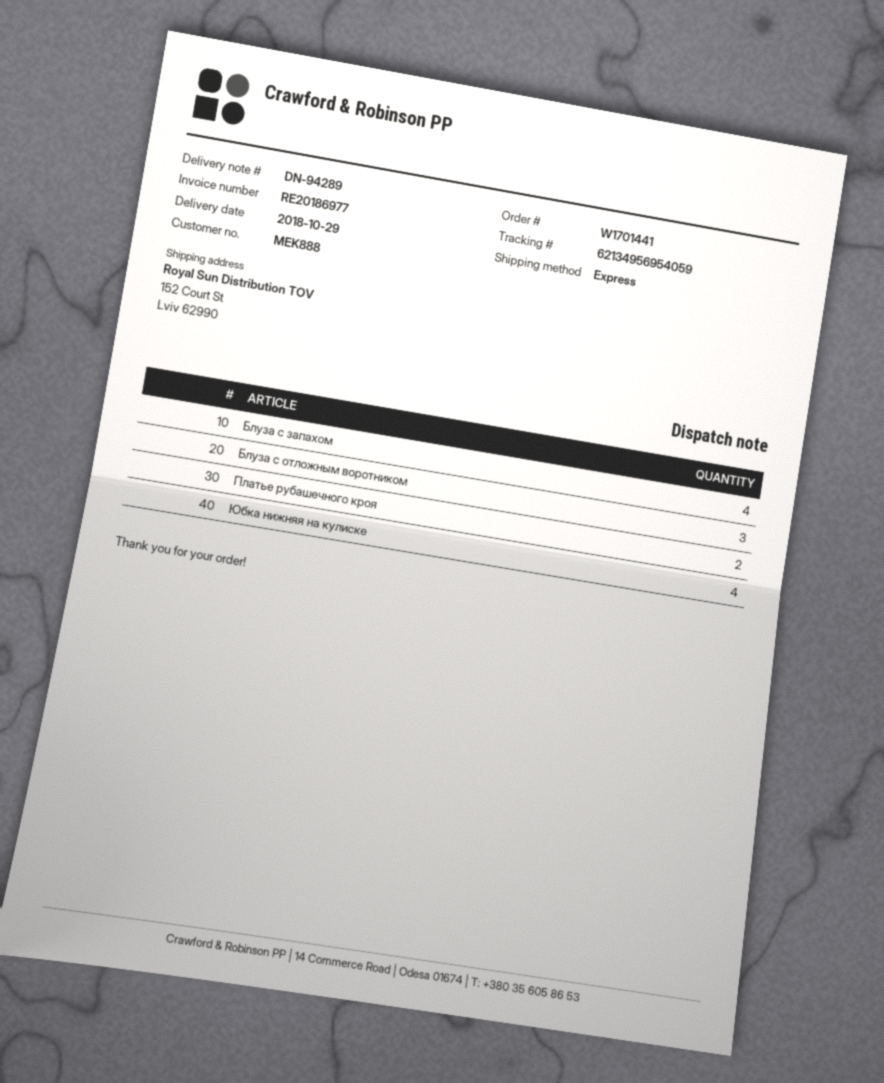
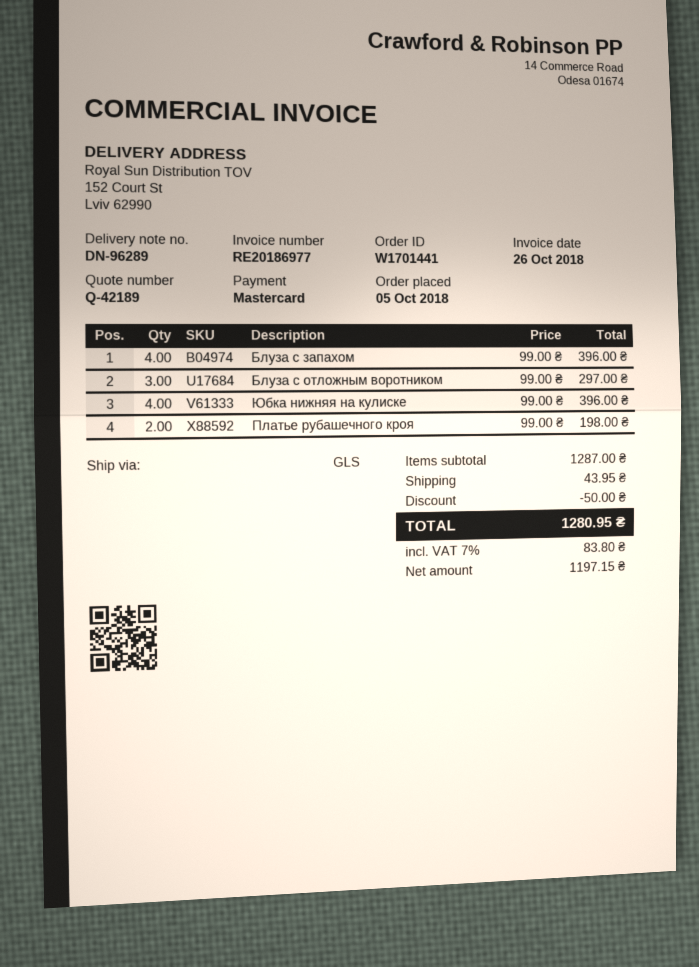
delivery note number: DN-94289 -> DN-96289
shipping method: express -> GLS

